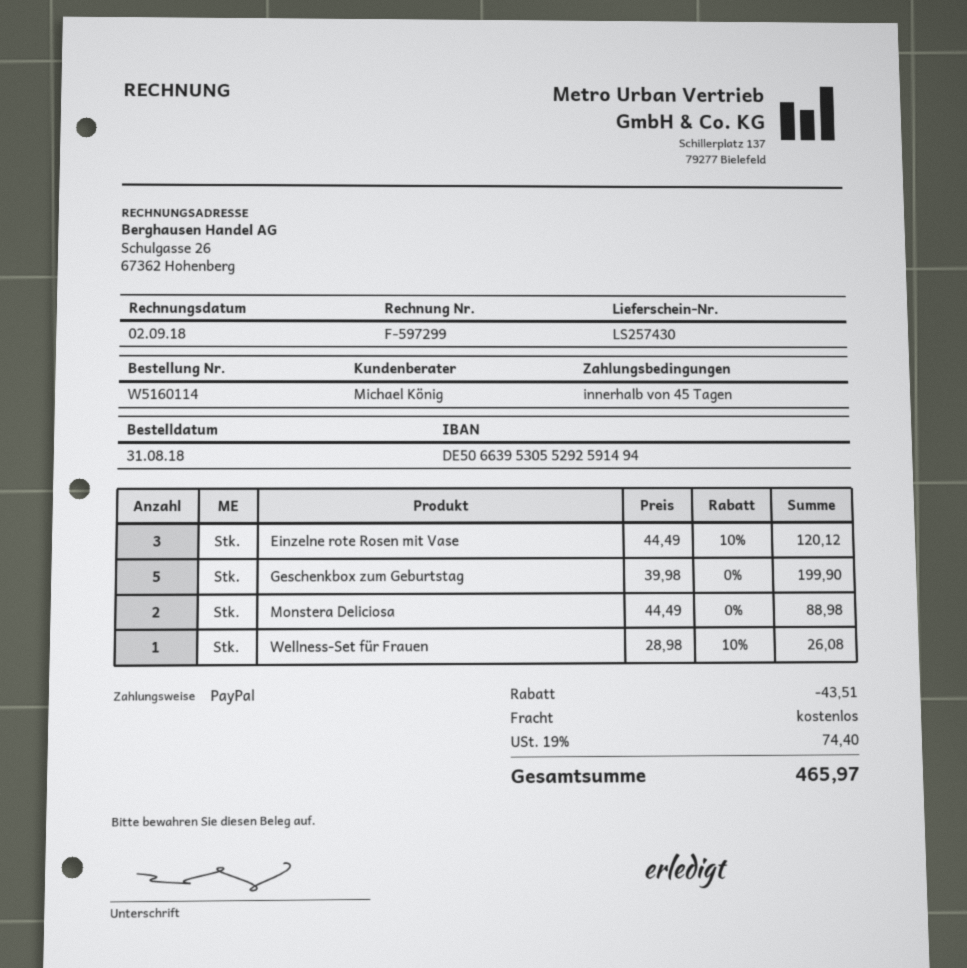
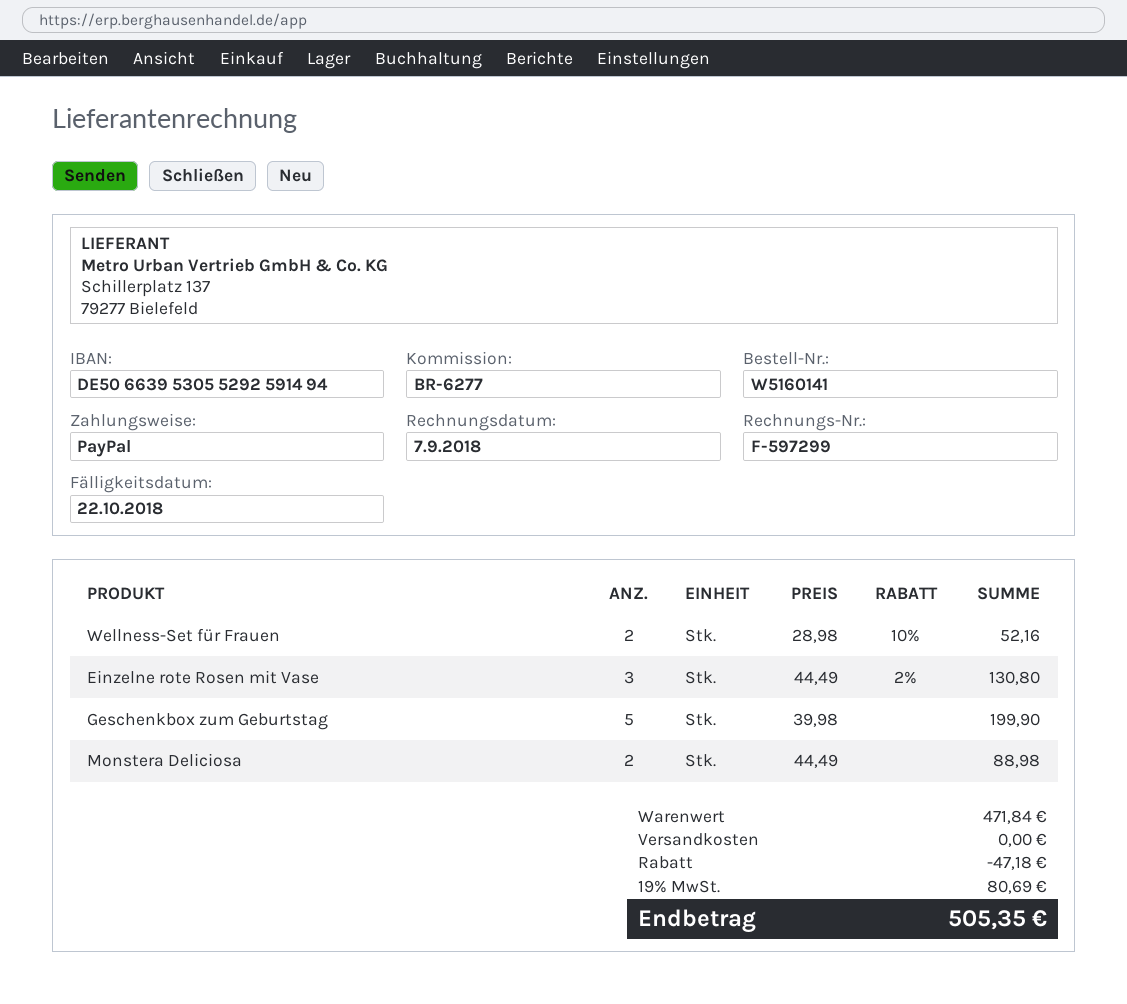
order number: W5160114 -> W5160141
invoice date: 2018-09-02 -> 2018-09-07
Einzelne rote Rosen mit Vase: 3 x 44.49 - 10% = 120.12 -> 3 x 44.49 - 2% = 130.80
Wellness-Set für Frauen: 1 x 28.98 - 10% = 26.08 -> 2 x 28.98 - 10% = 52.16
discount: 43.51 -> 47.18
tax: 19% = 74.40 -> 19% = 80.69
total: 465.97 -> 505.35

